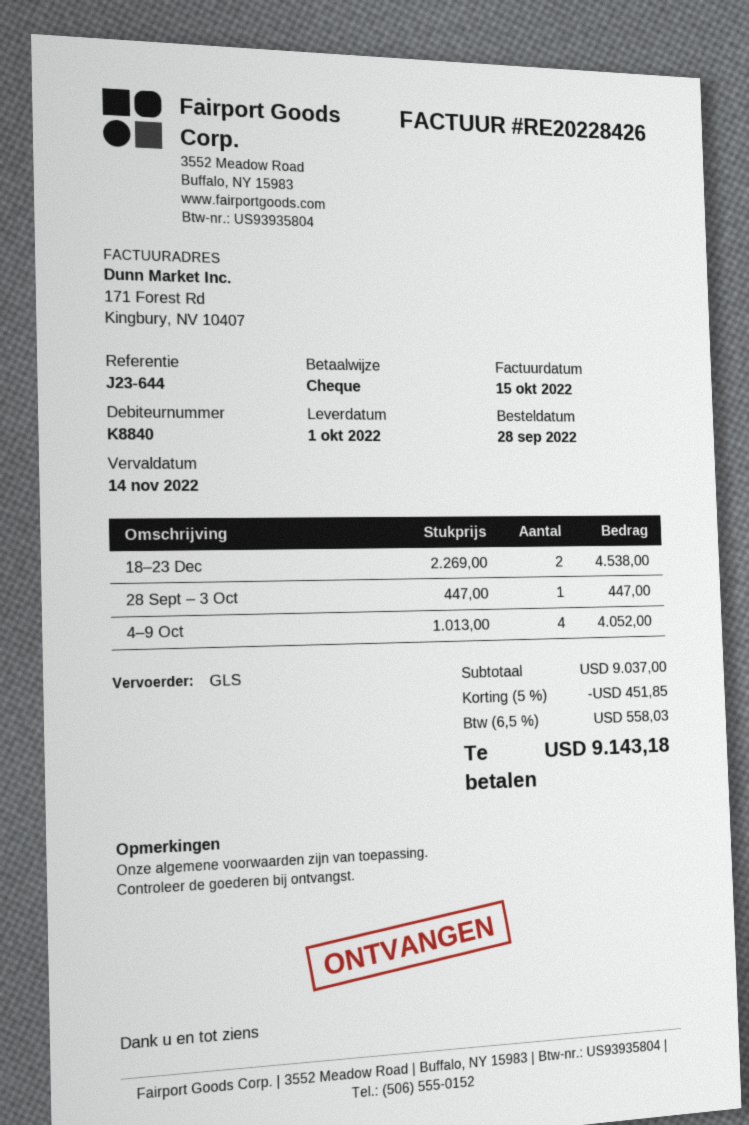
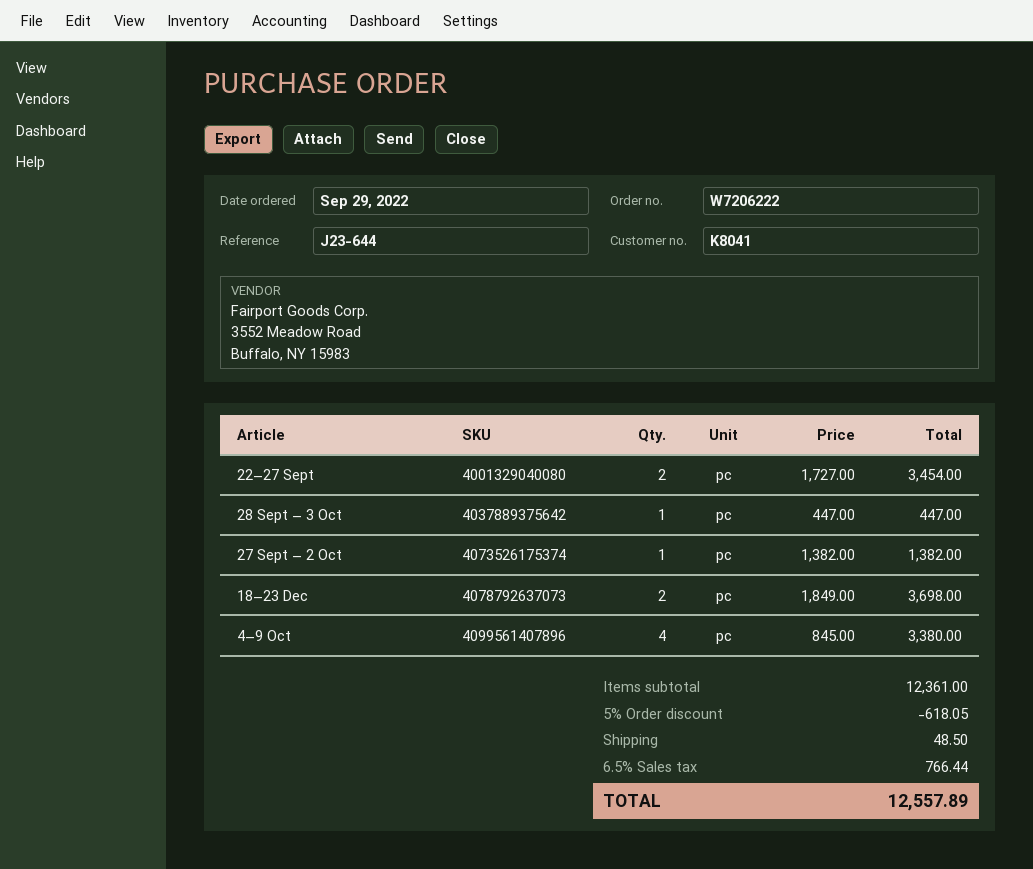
order date: 2022-09-28 -> 2022-09-29
customer number: K8840 -> K8041
18–23 Dec: 2 x 2269.00 = 4538.00 -> 2 x 1849.00 = 3698.00
4–9 Oct: 4 x 1013.00 = 4052.00 -> 4 x 845.00 = 3380.00
22–27 Sept: none -> 2 x 1727.00 = 3454.00
27 Sept – 2 Oct: none -> 1 x 1382.00 = 1382.00
subtotal: 9037.00 -> 12361.00
discount: 5% = 451.85 -> 5% = 618.05
shipping: none -> 48.50
tax: 6.5% = 558.03 -> 6.5% = 766.44
total: 9143.18 -> 12557.89

